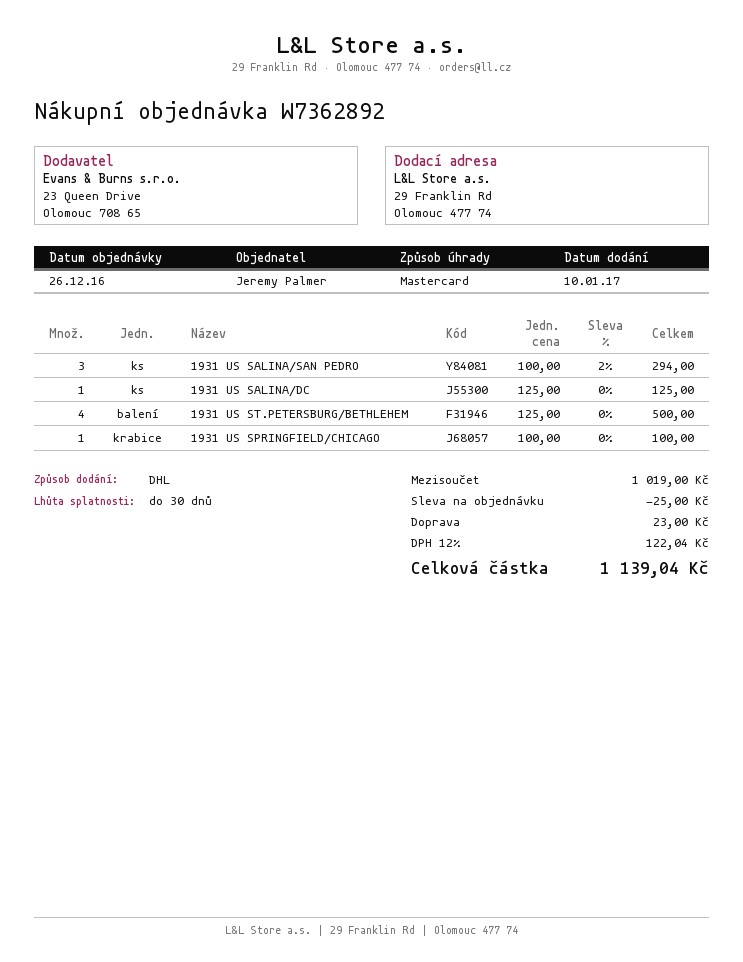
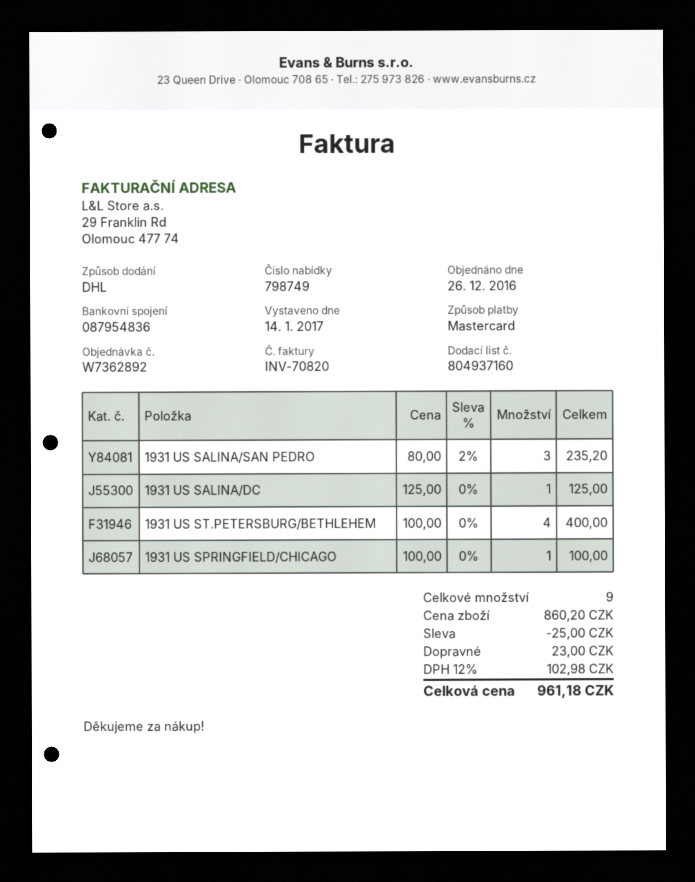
1931 US SALINA/SAN PEDRO: 3 x 100.00 - 2% = 294.00 -> 3 x 80.00 - 2% = 235.20
1931 US ST.PETERSBURG/BETHLEHEM: 4 x 125.00 = 500.00 -> 4 x 100.00 = 400.00
subtotal: 1019.00 -> 860.20
tax: 12% = 122.04 -> 12% = 102.98
total: 1139.04 -> 961.18

